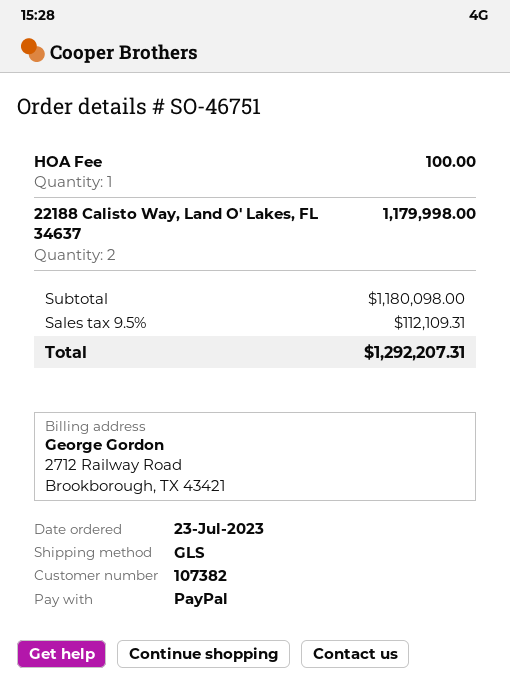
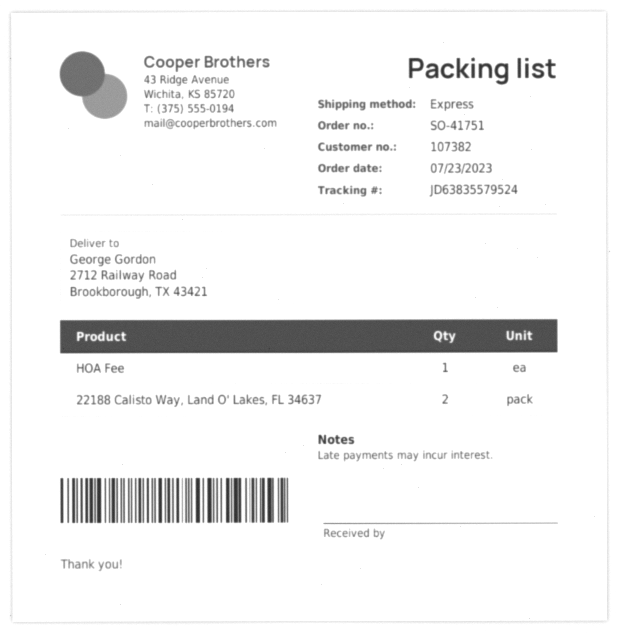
order number: SO-46751 -> SO-41751
shipping method: GLS -> express

